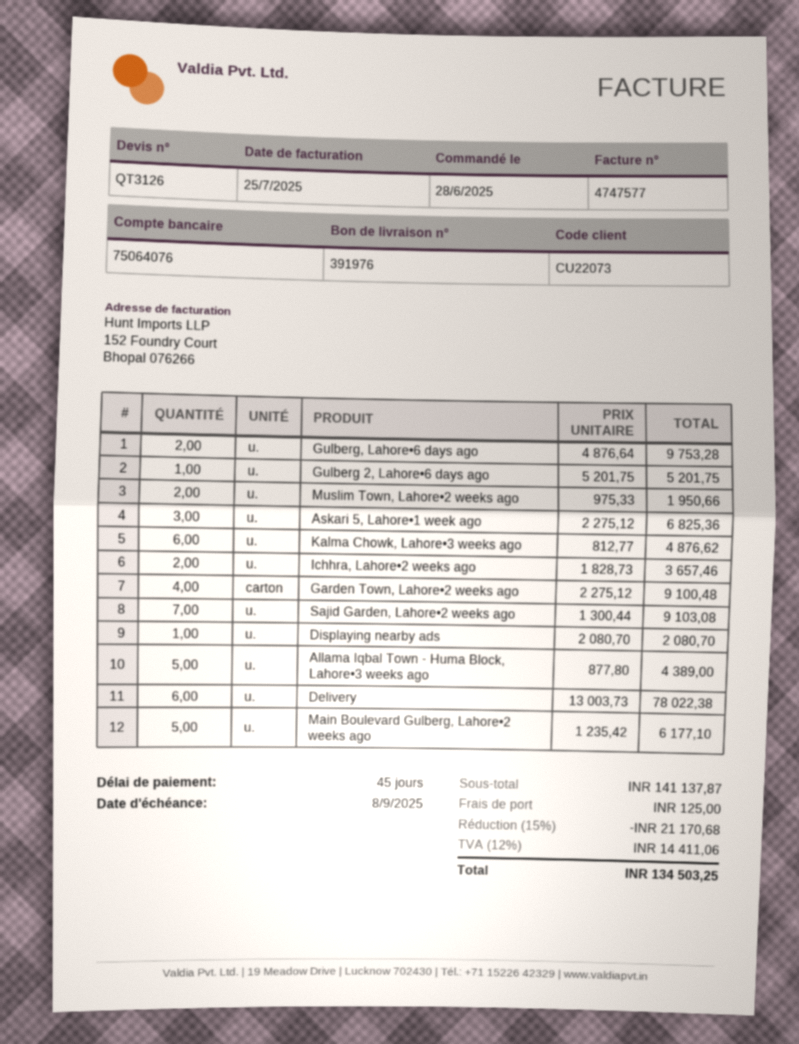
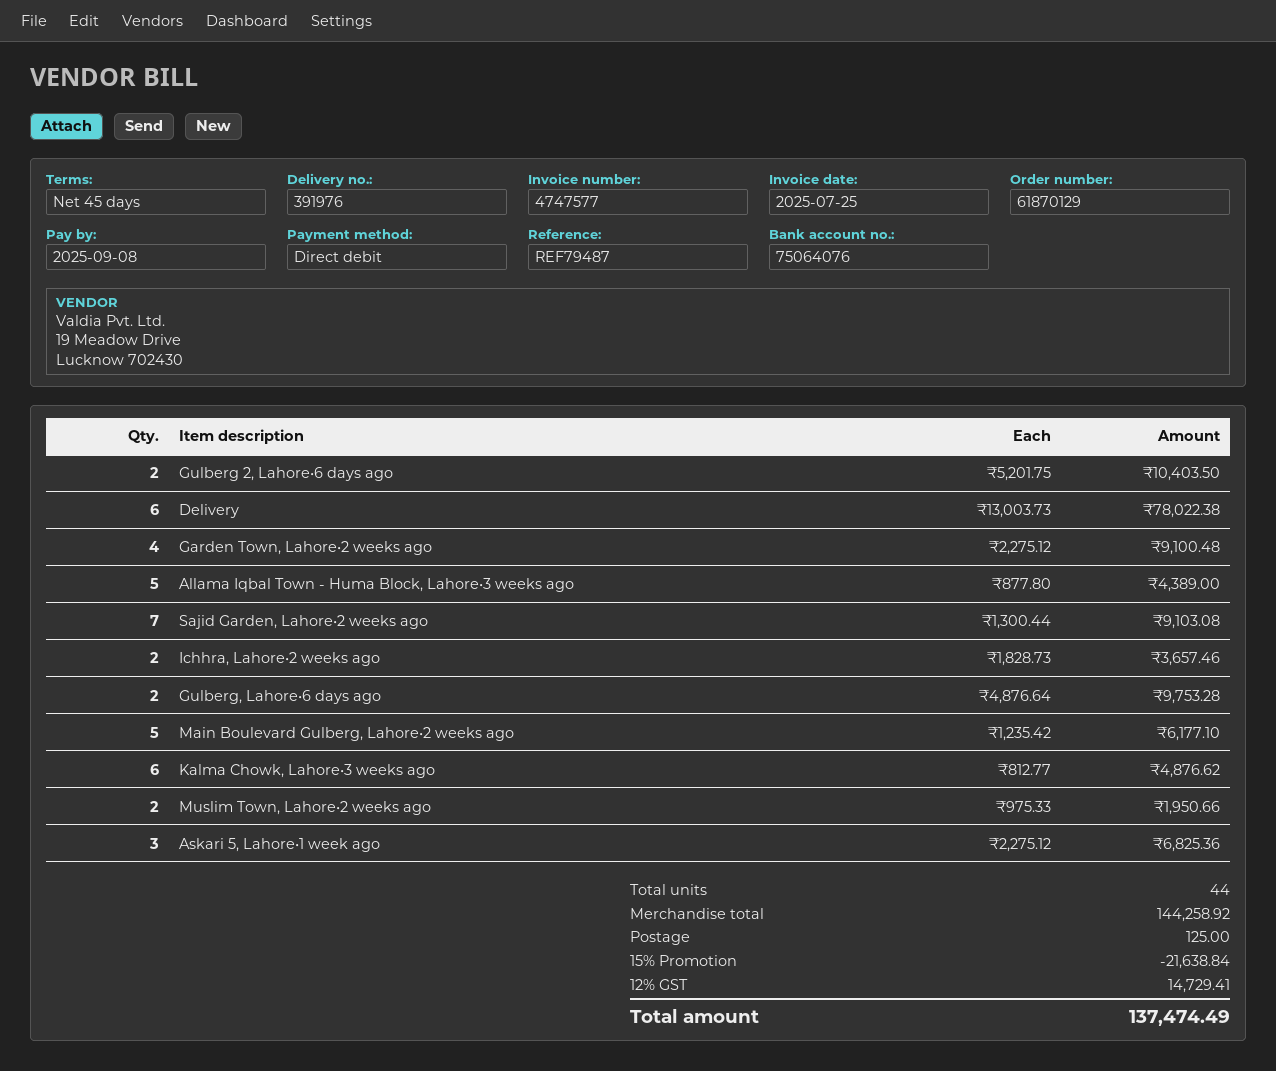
Gulberg 2, Lahore•6 days ago: 1 x 5201.75 = 5201.75 -> 2 x 5201.75 = 10403.50
Displaying nearby ads: 1 x 2080.70 = 2080.70 -> none
subtotal: 141137.87 -> 144258.92
discount: 15% = 21170.68 -> 15% = 21638.84
tax: 12% = 14411.06 -> 12% = 14729.41
total: 134503.25 -> 137474.49

